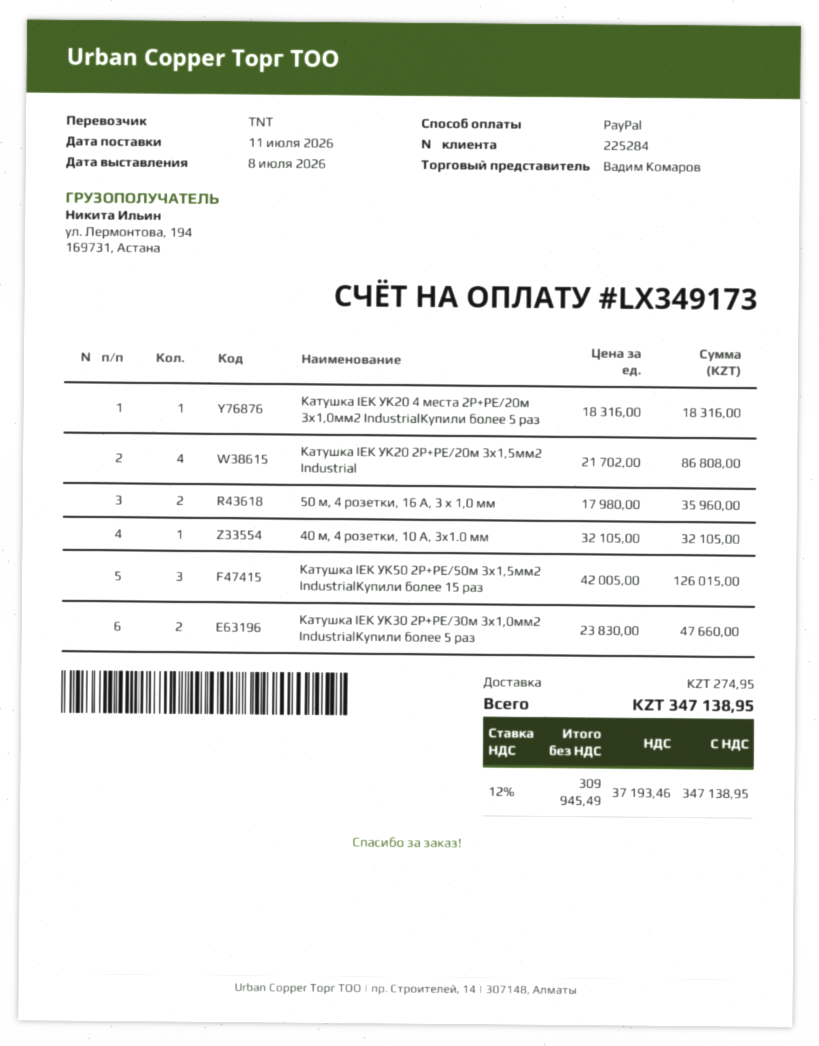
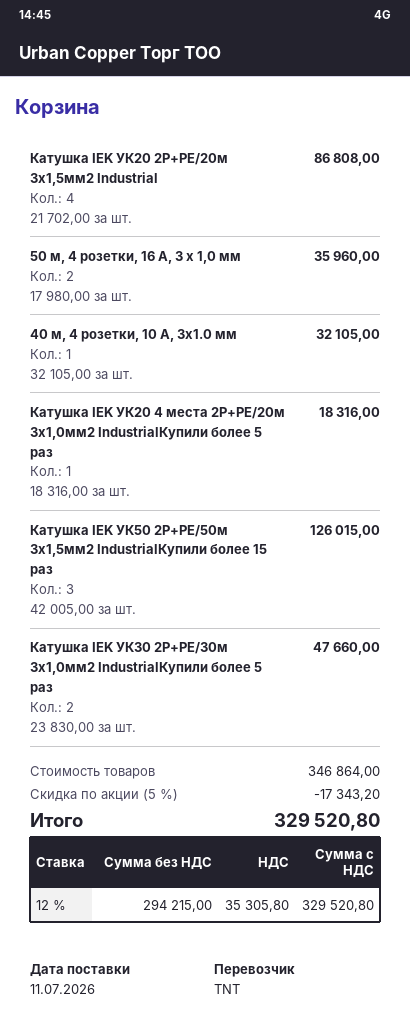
discount: none -> 5% = 17343.20
shipping: 274.95 -> none
net: 309945.49 -> 294215.00
tax: 12% = 37193.46 -> 12% = 35305.80
total: 347138.95 -> 329520.80

